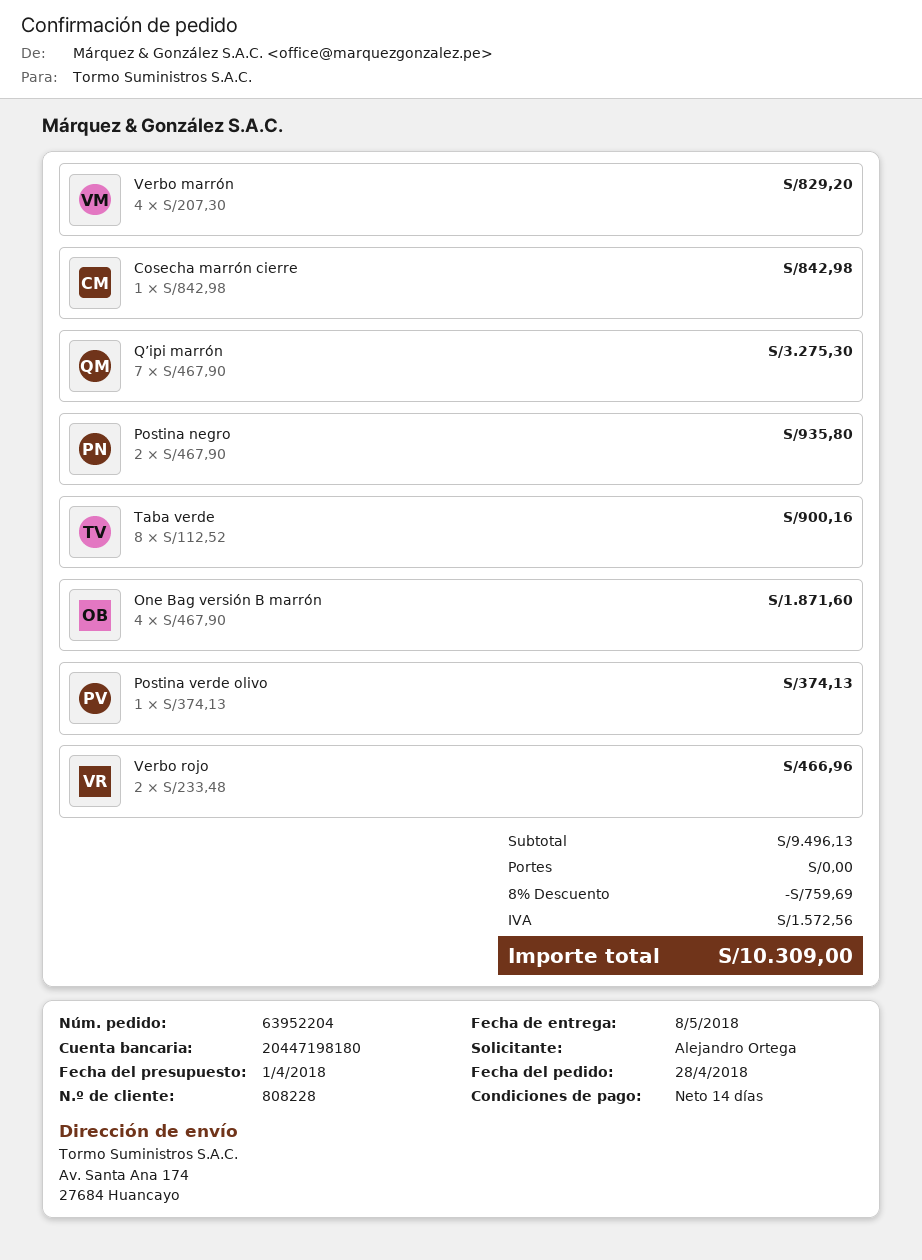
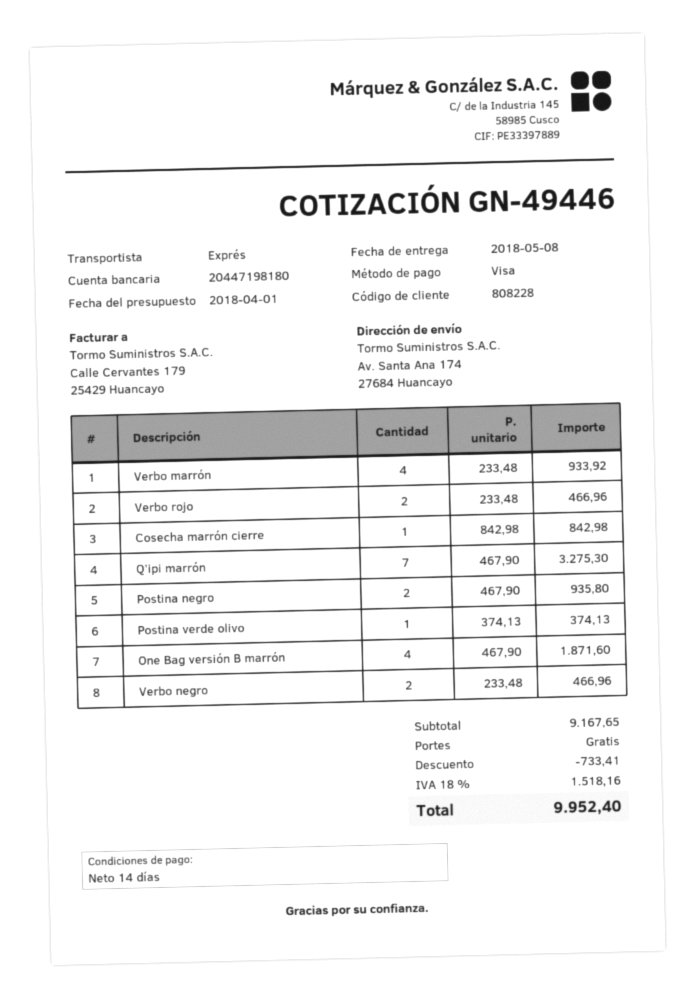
Verbo marrón: 4 x 207.30 = 829.20 -> 4 x 233.48 = 933.92
Taba verde: 8 x 112.52 = 900.16 -> none
Verbo negro: none -> 2 x 233.48 = 466.96
subtotal: 9496.13 -> 9167.65
discount: 759.69 -> 733.41
tax: 1572.56 -> 1518.16
total: 10309.00 -> 9952.40

